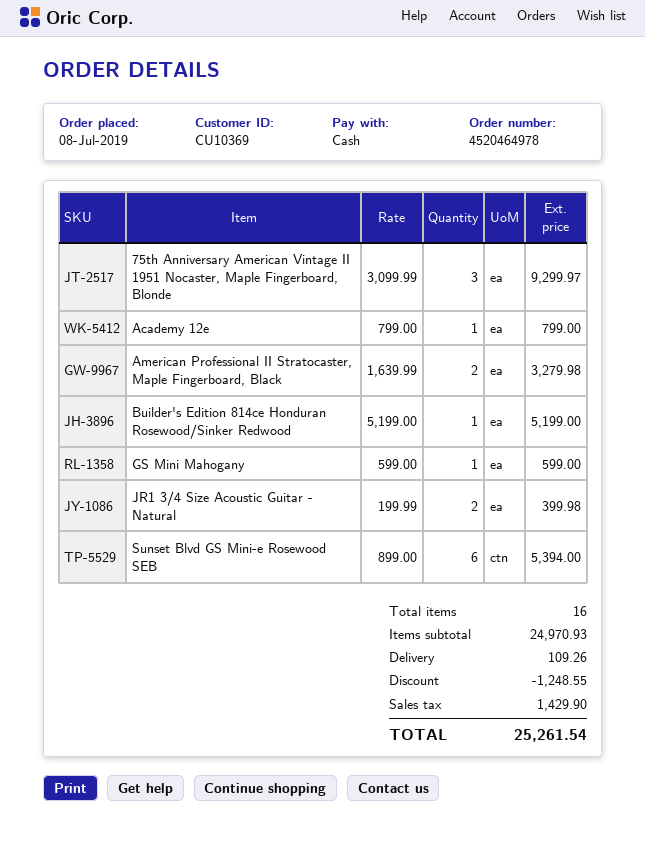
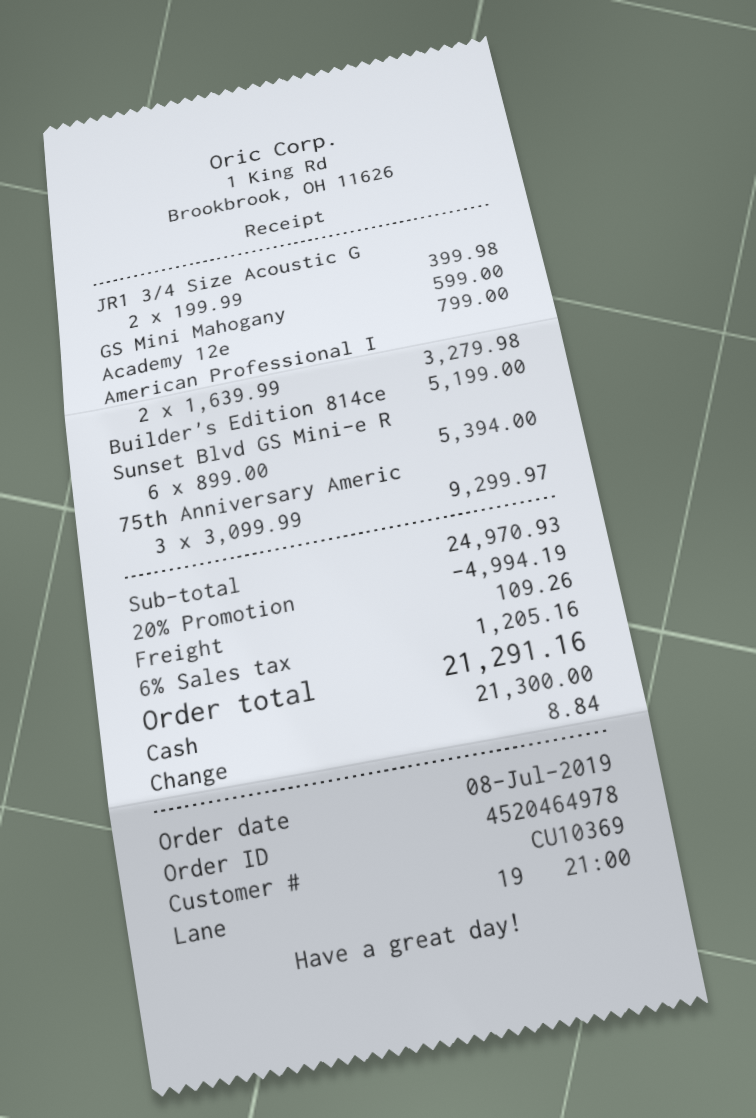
discount: 1248.55 -> 4994.19
tax: 1429.90 -> 1205.16
total: 25261.54 -> 21291.16

